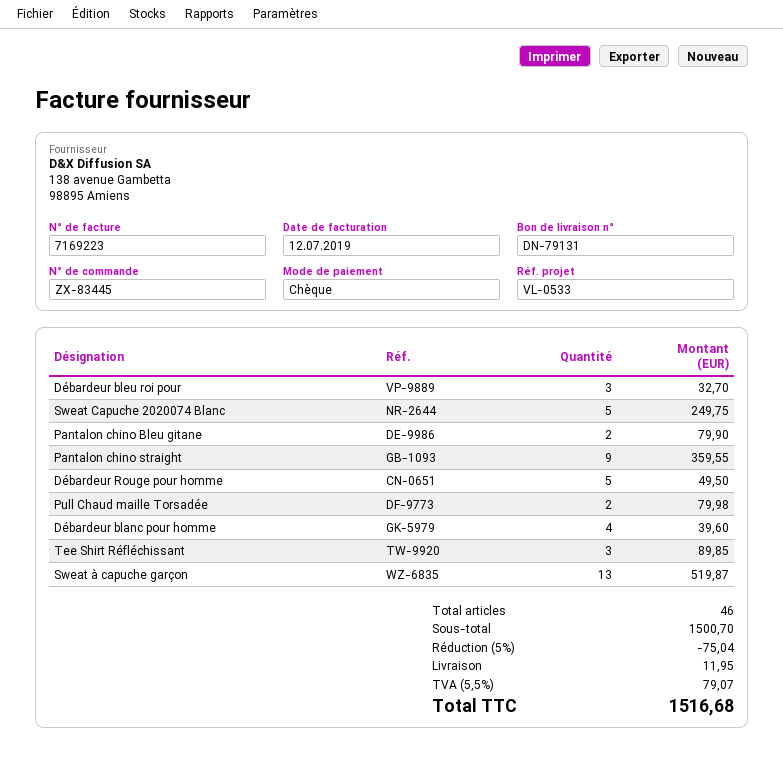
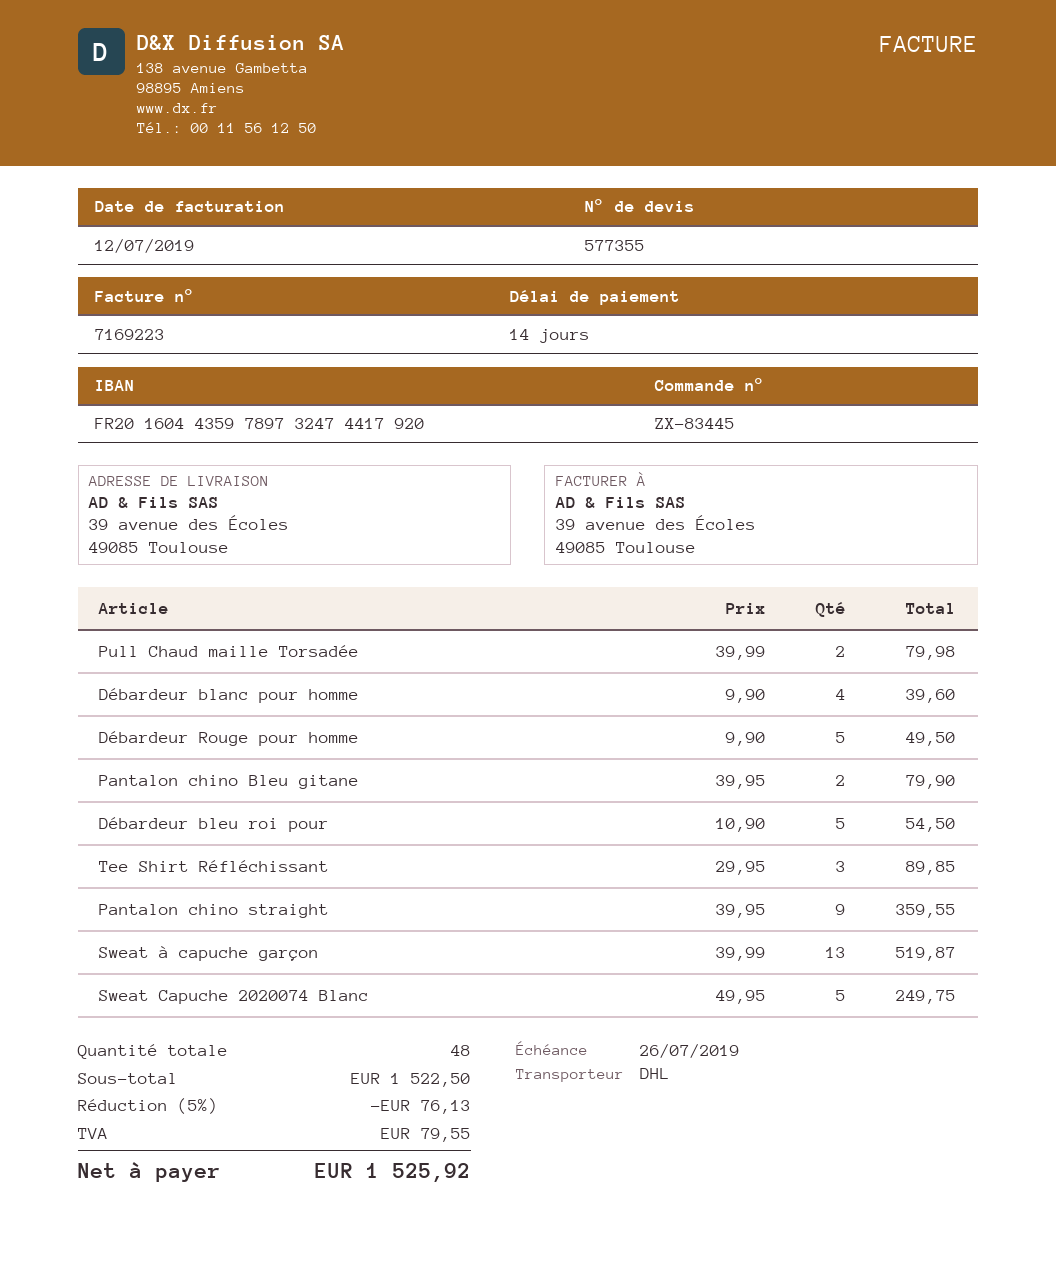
Débardeur bleu roi pour: 3 for 32.70 -> 5 for 54.50
total quantity: 46 -> 48
subtotal: 1500.70 -> 1522.50
discount: 5% = 75.04 -> 5% = 76.13
shipping: 11.95 -> none
tax: 79.07 -> 79.55
total: 1516.68 -> 1525.92

